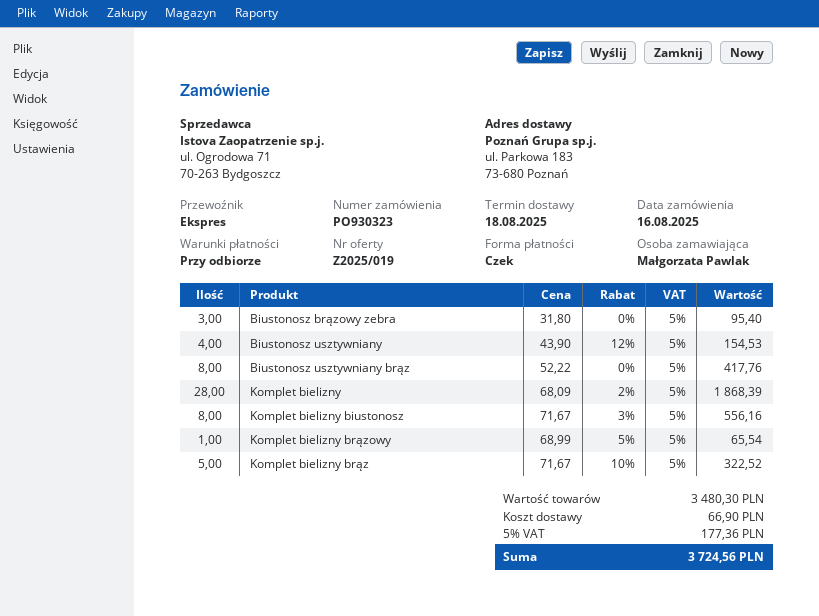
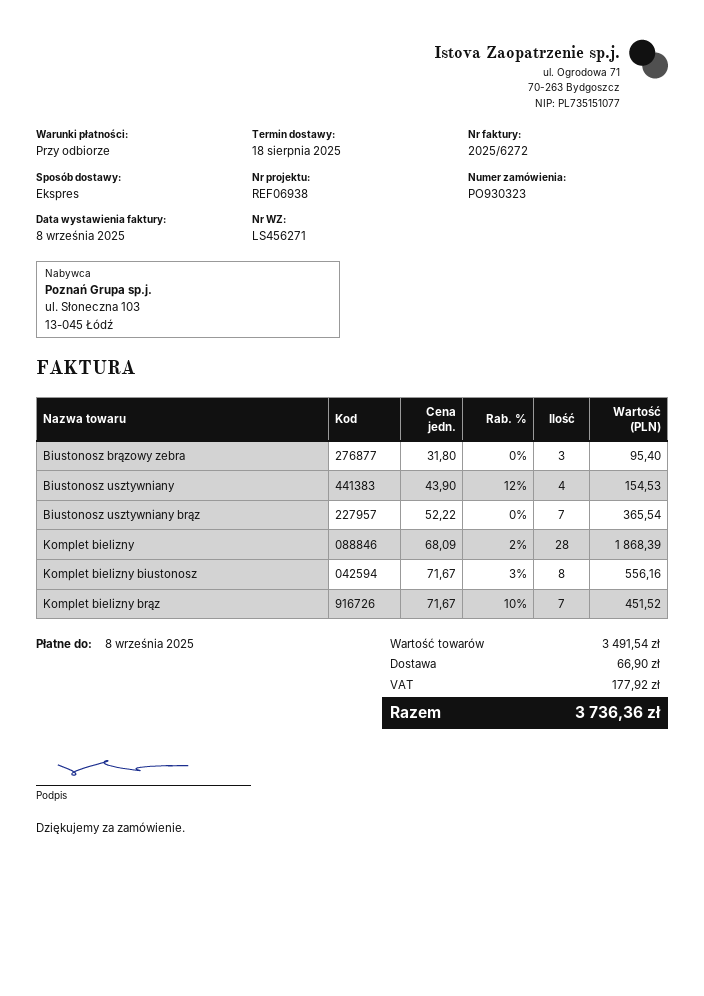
Biustonosz usztywniany brąz: 8 x 52.22 = 417.76 -> 7 x 52.22 = 365.54
Komplet bielizny brązowy: 1 x 68.99 - 5% = 65.54 -> none
Komplet bielizny brąz: 5 x 71.67 - 10% = 322.52 -> 7 x 71.67 - 10% = 451.52
subtotal: 3480.30 -> 3491.54
tax: 177.36 -> 177.92
total: 3724.56 -> 3736.36

